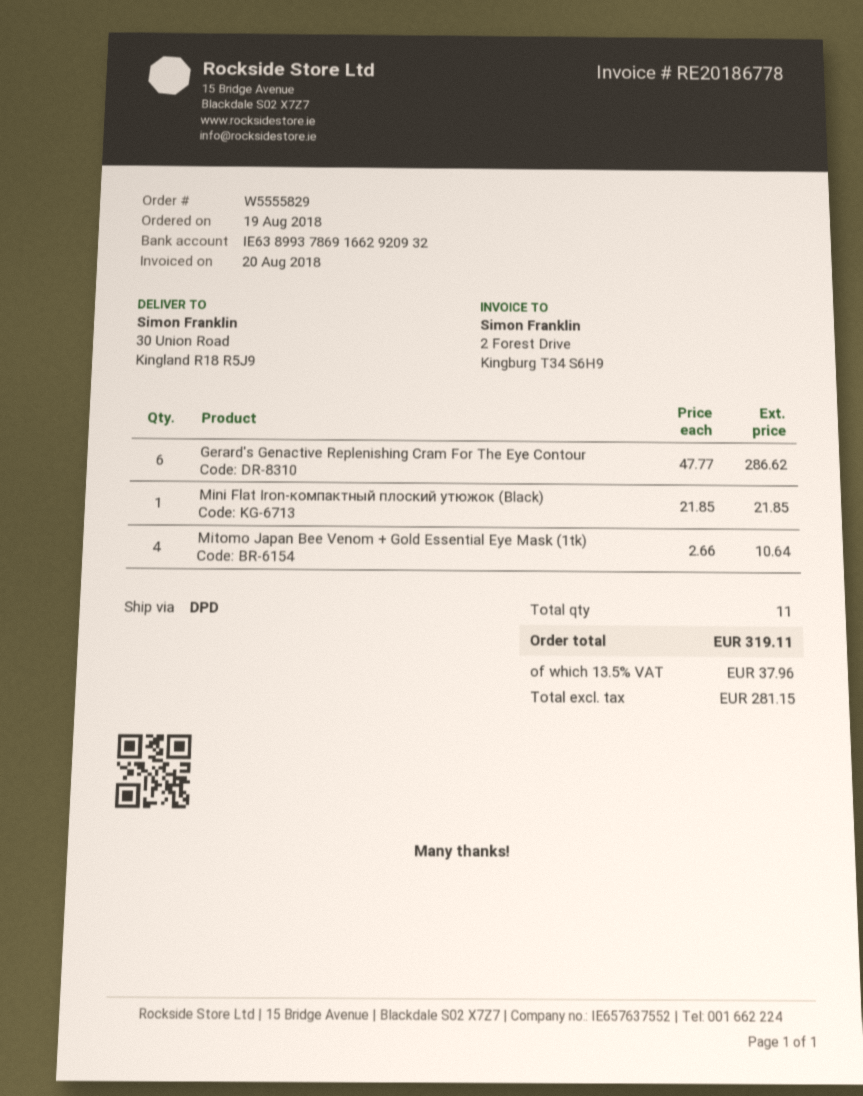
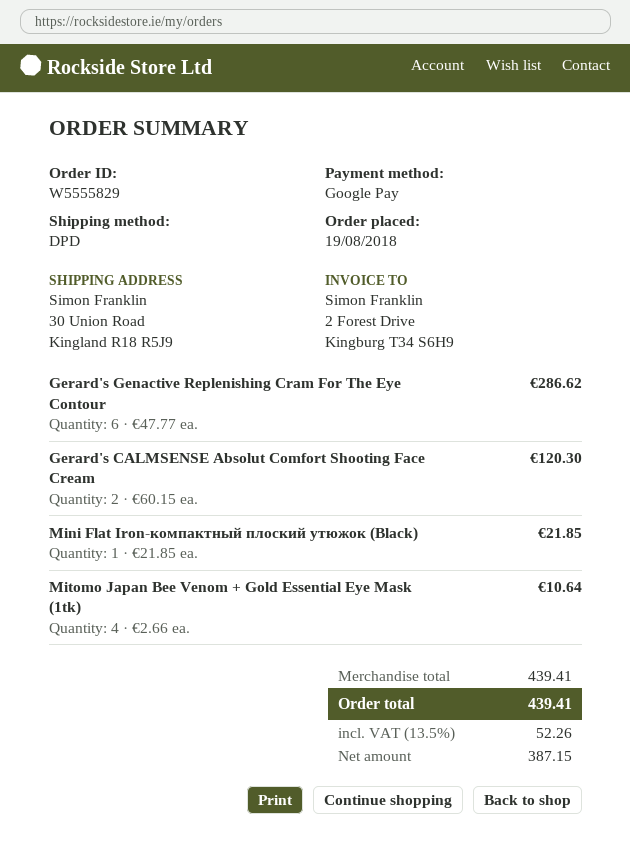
Gerard's CALMSENSE Absolut Comfort Shooting Face Cream: none -> 2 x 60.15 = 120.30
net: 281.15 -> 387.15
tax: 13.5% = 37.96 -> 13.5% = 52.26
total: 319.11 -> 439.41

